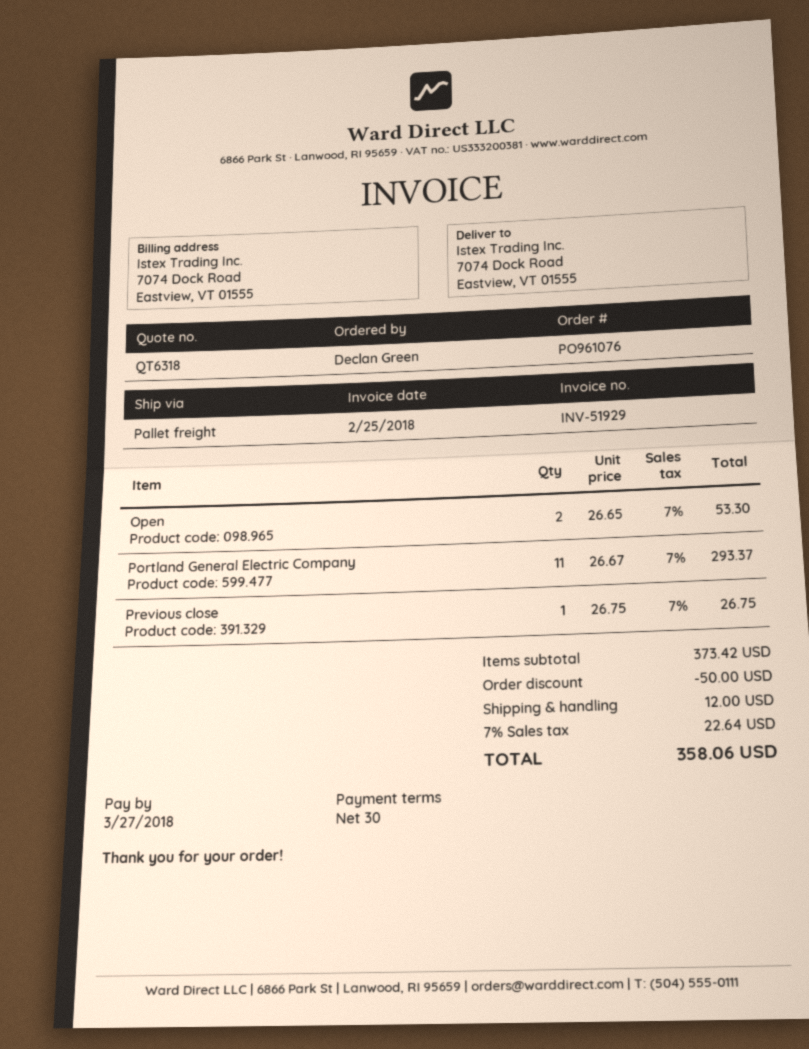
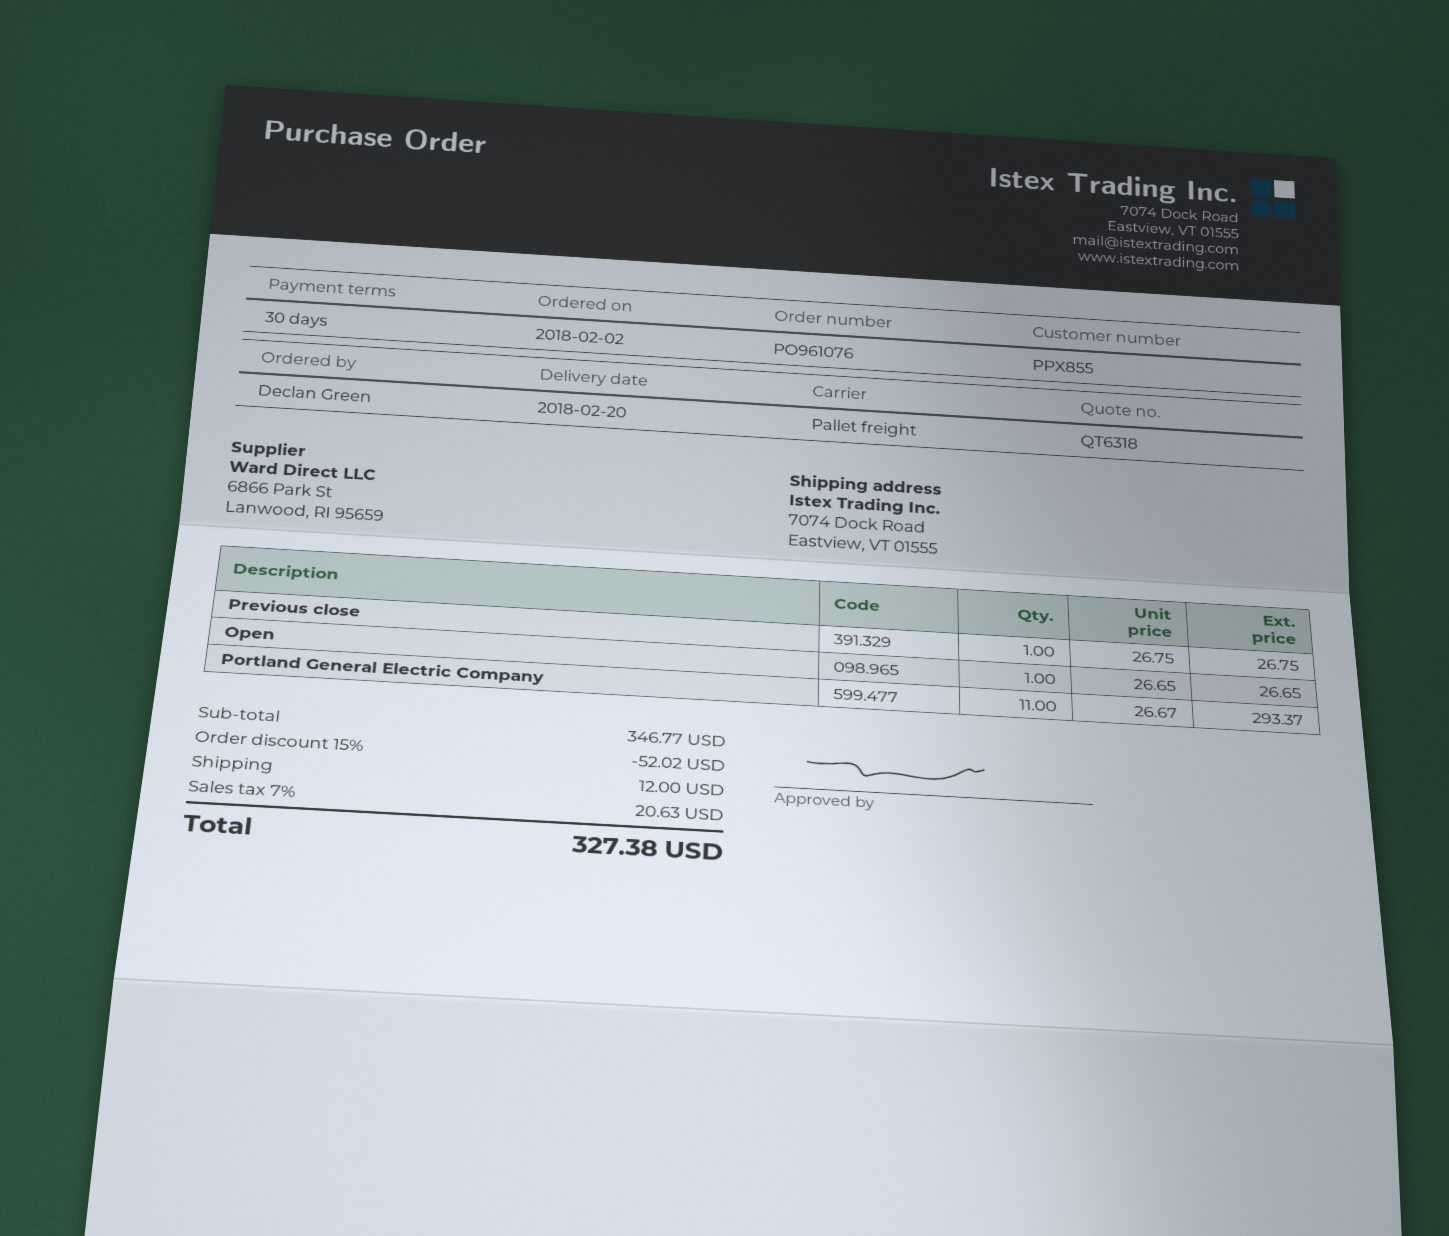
Open: 2 x 26.65 = 53.30 -> 1 x 26.65 = 26.65
subtotal: 373.42 -> 346.77
discount: 50.00 -> 52.02
tax: 7% = 22.64 -> 7% = 20.63
total: 358.06 -> 327.38

